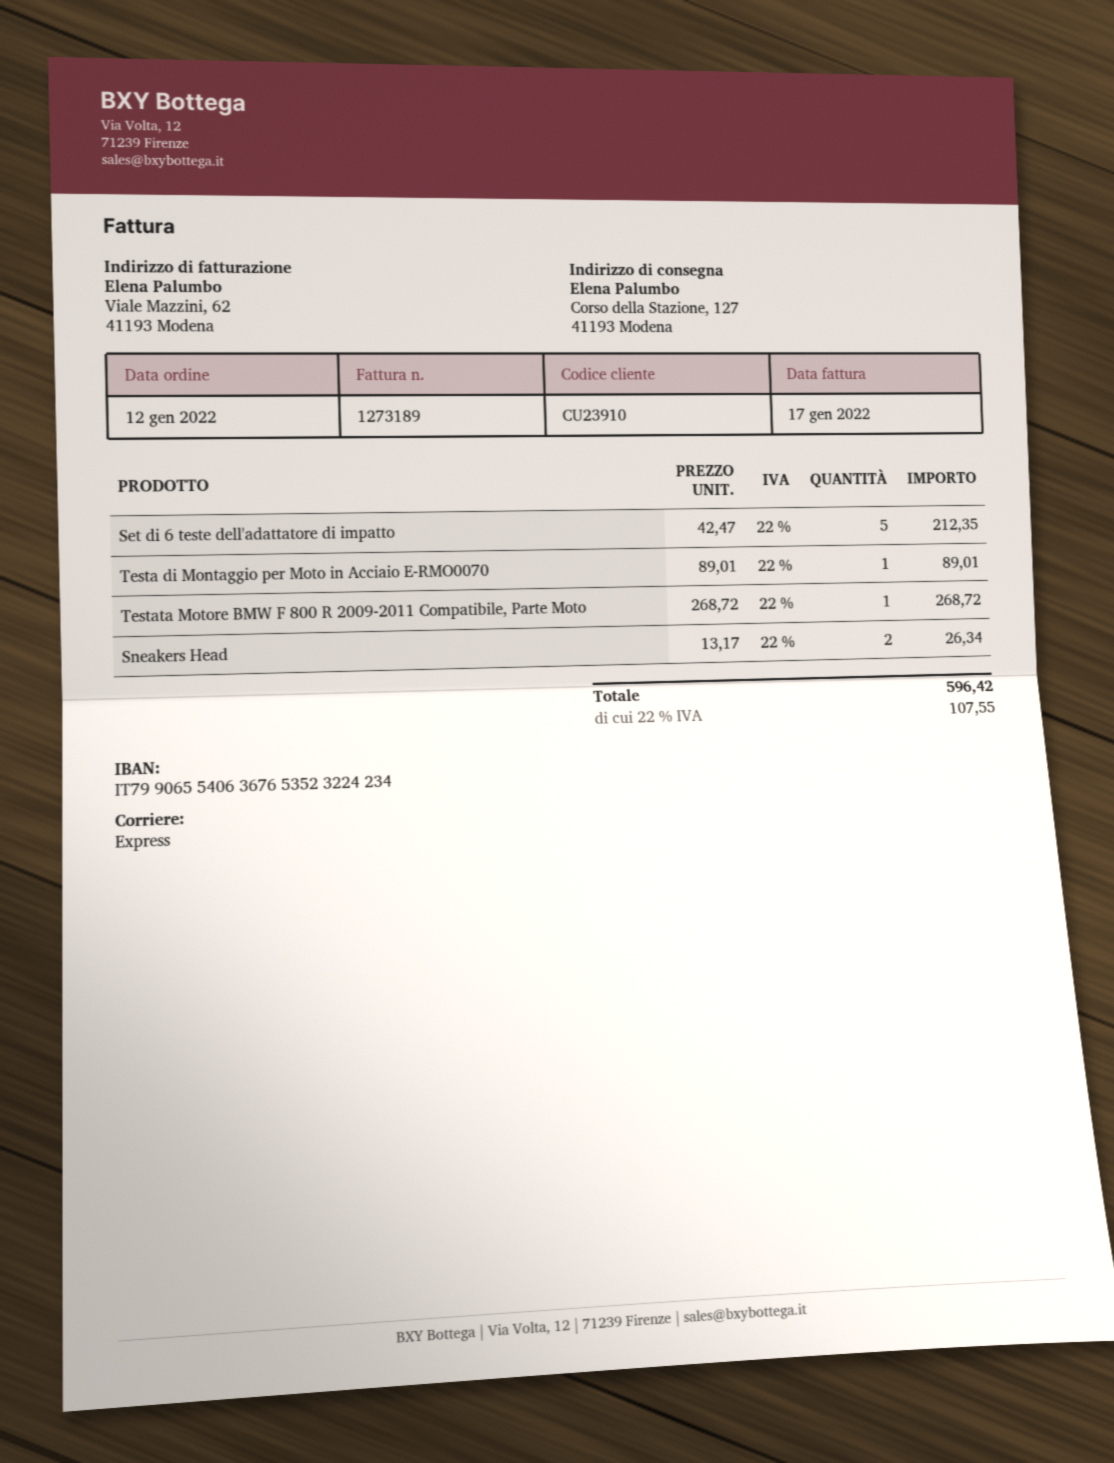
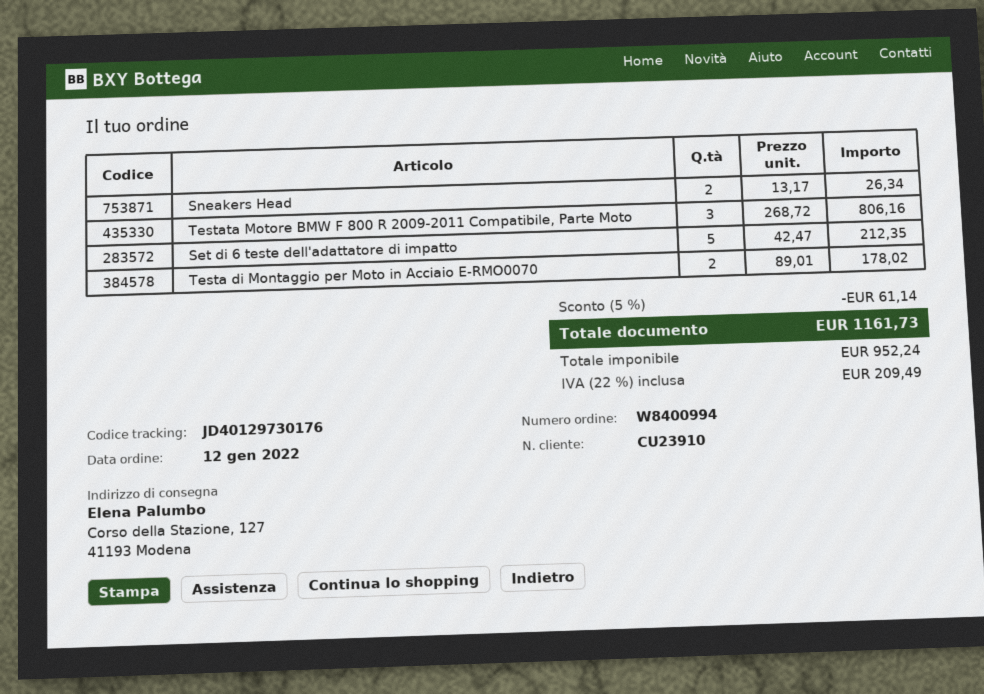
Testa di Montaggio per Moto in Acciaio E-RMO0070: 1 x 89.01 = 89.01 -> 2 x 89.01 = 178.02
Testata Motore BMW F 800 R 2009-2011 Compatibile, Parte Moto: 1 x 268.72 = 268.72 -> 3 x 268.72 = 806.16
discount: none -> 5% = 61.14
tax: 22% = 107.55 -> 22% = 209.49
total: 596.42 -> 1161.73

